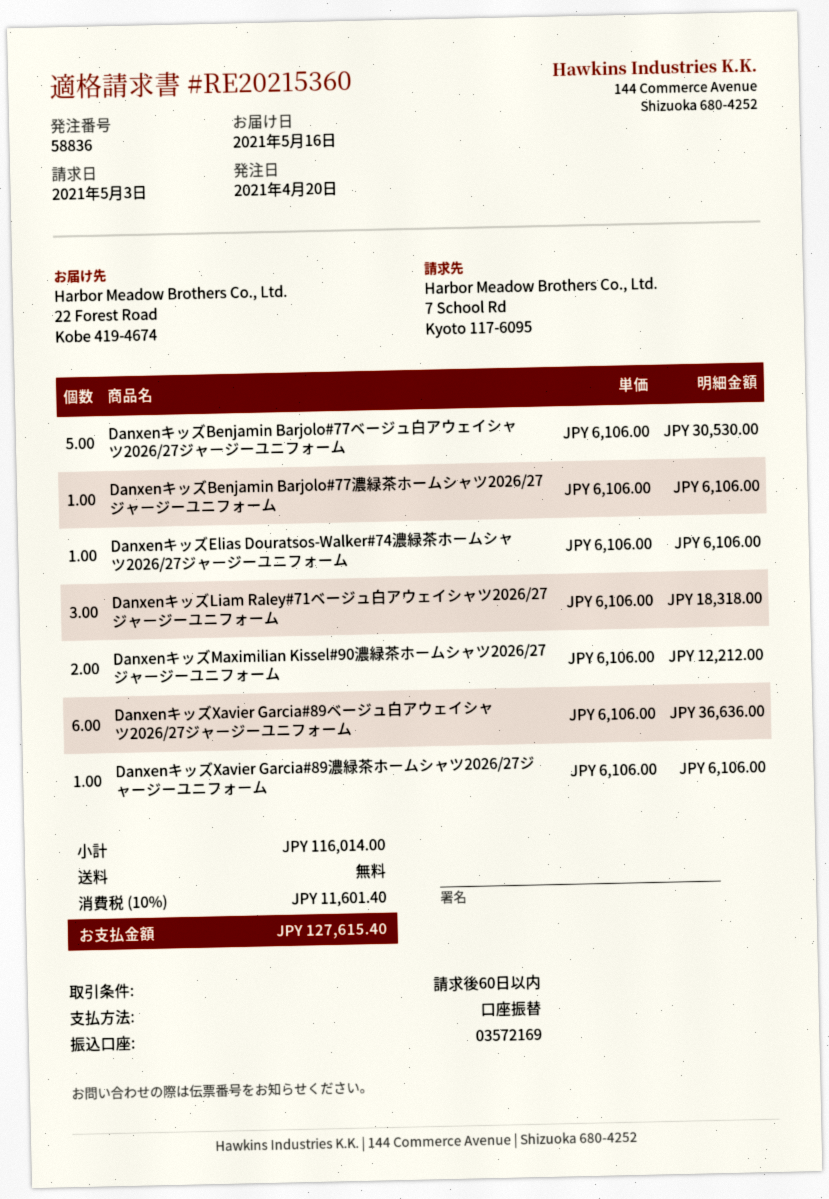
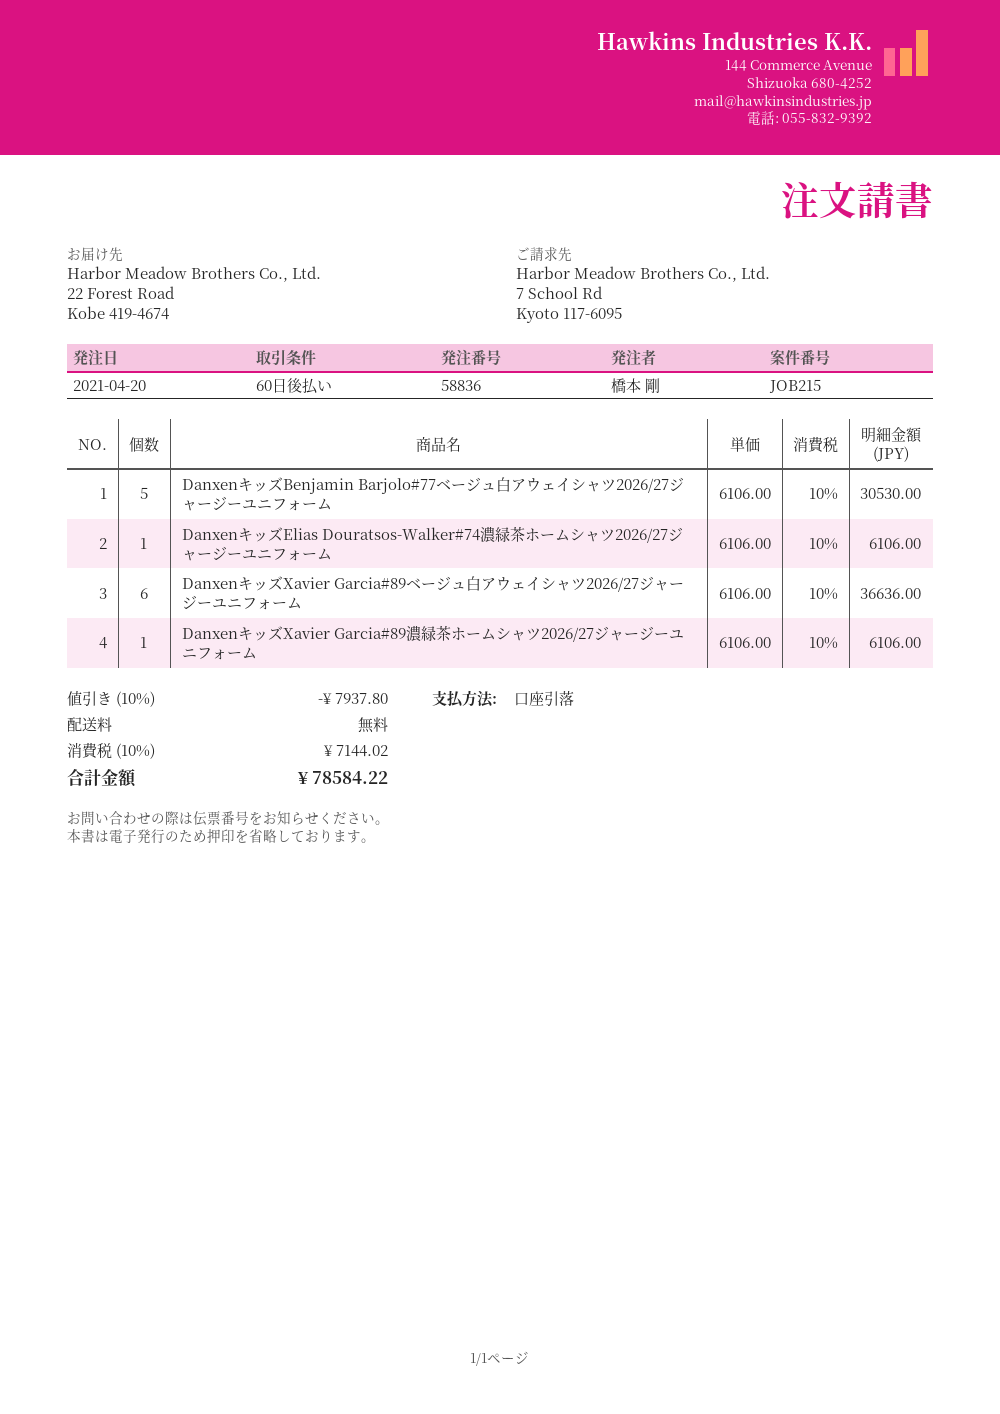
DanxenキッズBenjamin Barjolo#77濃緑茶ホームシャツ2026/27ジャージーユニフォーム: 1 x 6106.00 = 6106.00 -> none
DanxenキッズLiam Raley#71ベージュ白アウェイシャツ2026/27ジャージーユニフォーム: 3 x 6106.00 = 18318.00 -> none
DanxenキッズMaximilian Kissel#90濃緑茶ホームシャツ2026/27ジャージーユニフォーム: 2 x 6106.00 = 12212.00 -> none
discount: none -> 10% = 7937.80
tax: 10% = 11601.40 -> 10% = 7144.02
total: 127615.40 -> 78584.22

